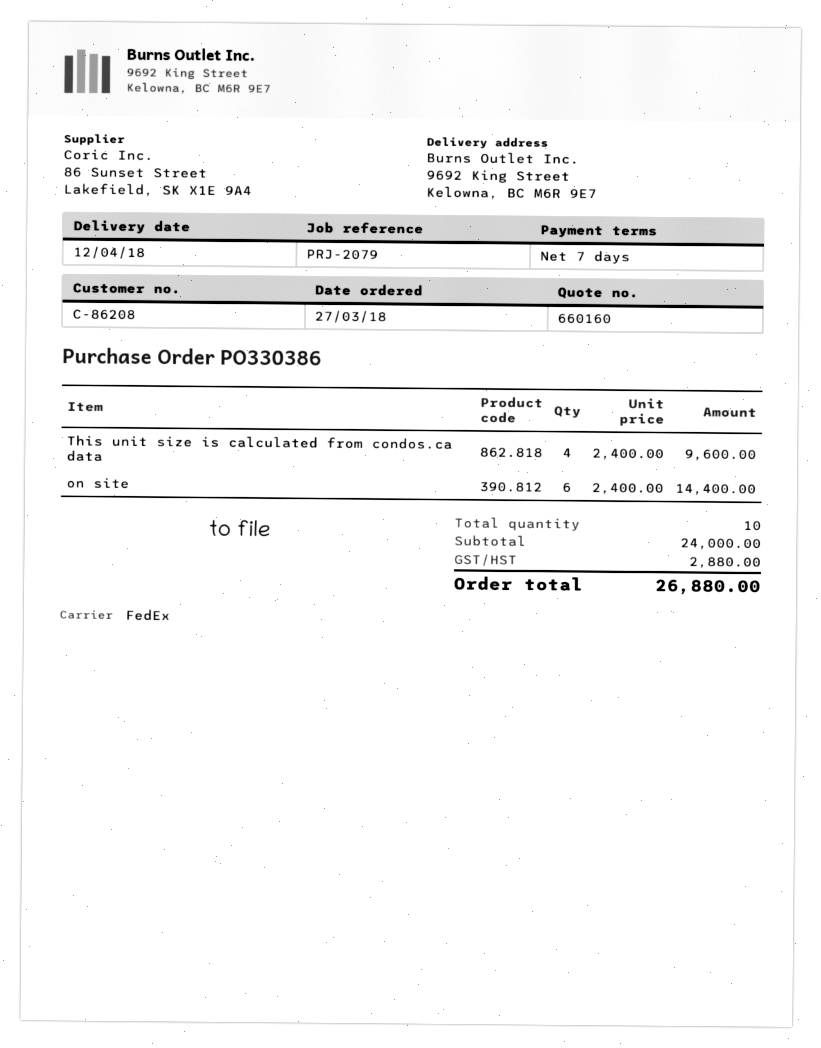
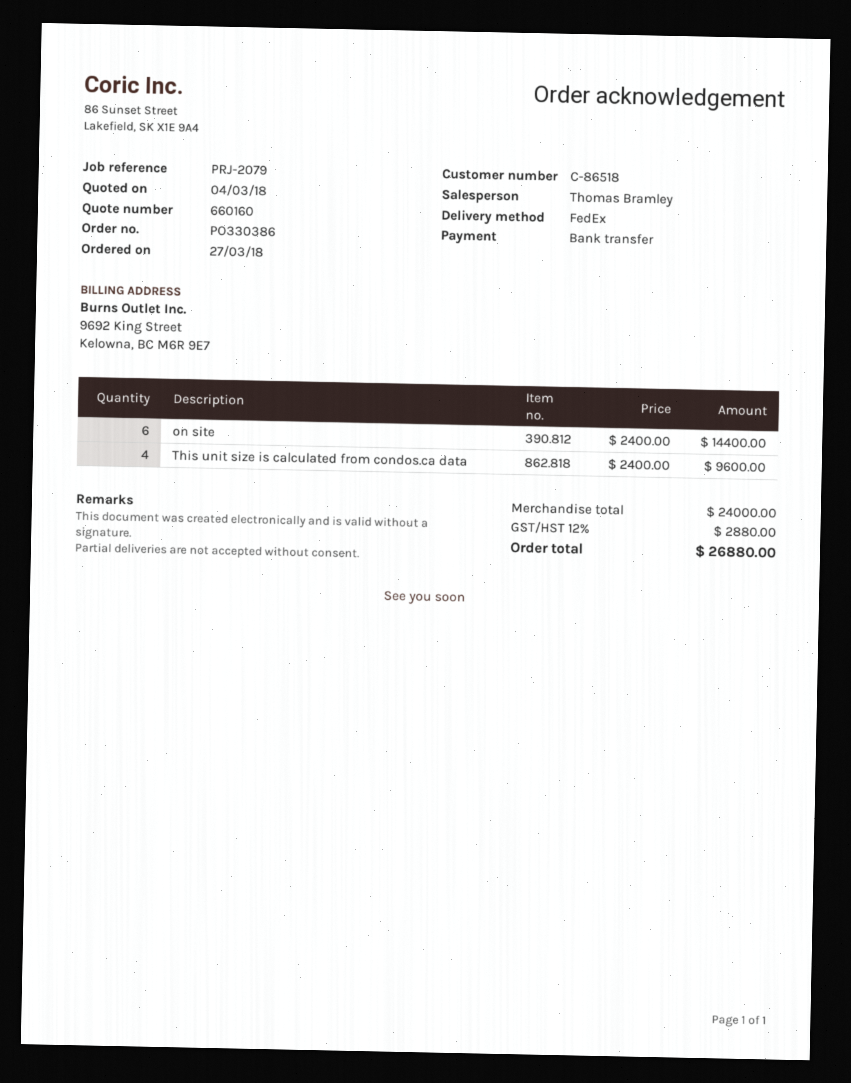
customer number: C-86208 -> C-86518

